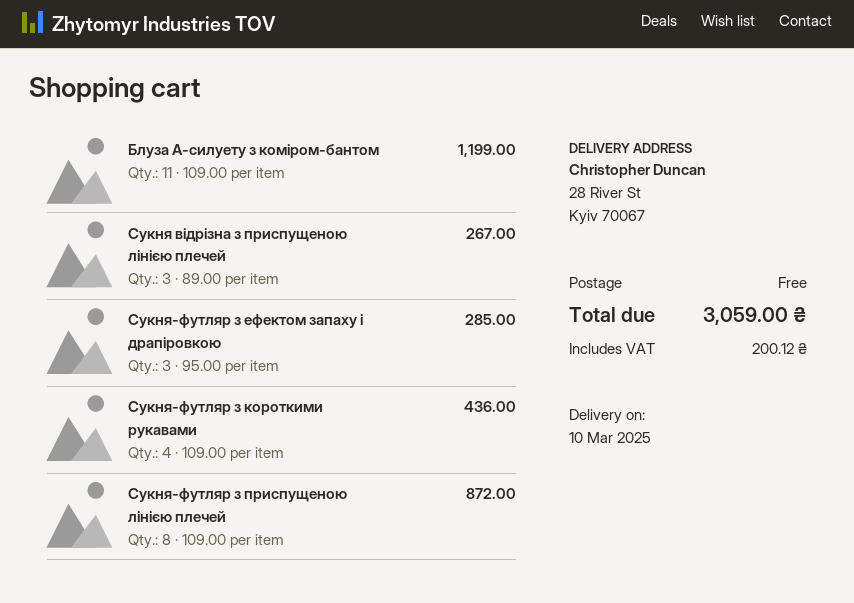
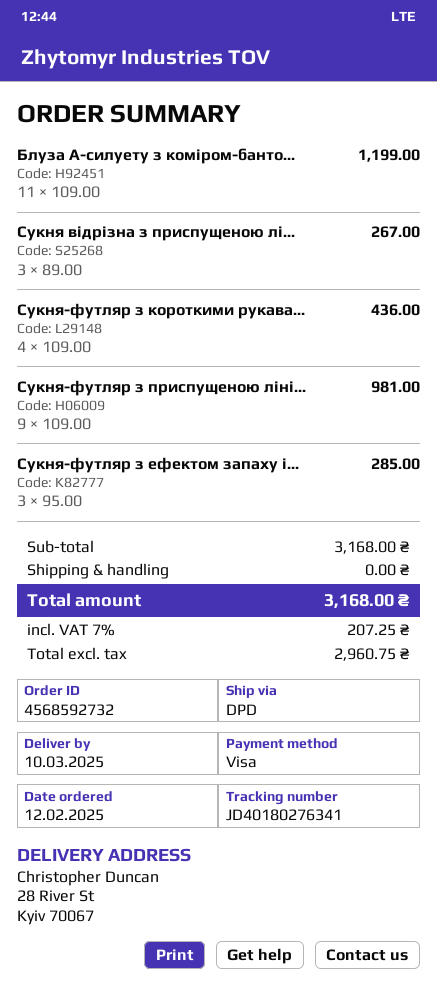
Сукня-футляр з приспущеною лінією плечей: 8 x 109.00 = 872.00 -> 9 x 109.00 = 981.00
tax: 200.12 -> 207.25
total: 3059.00 -> 3168.00

